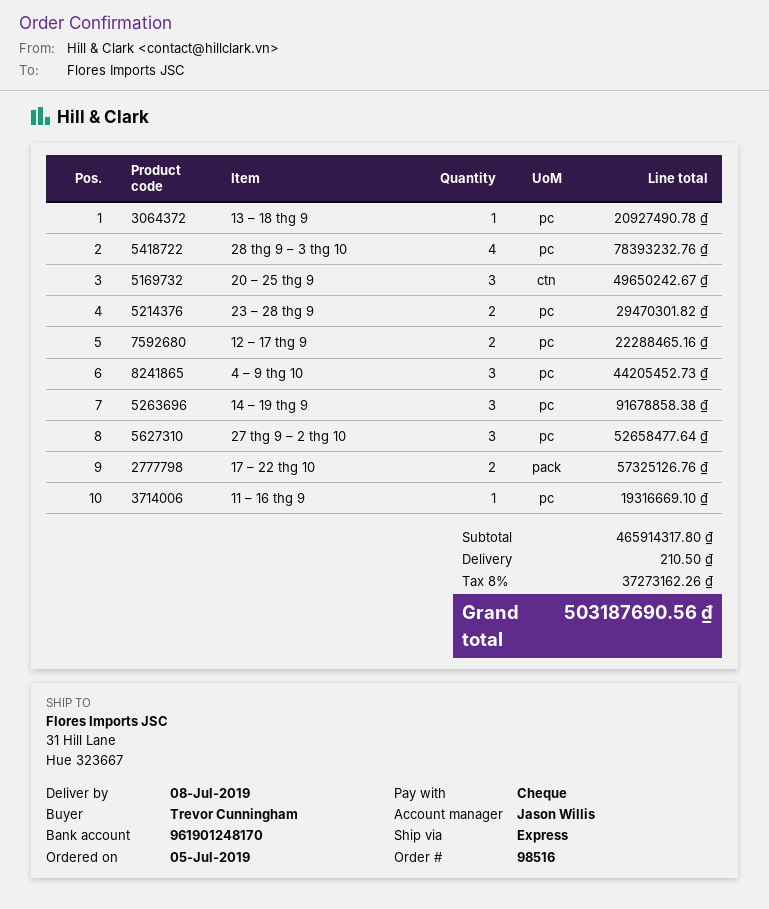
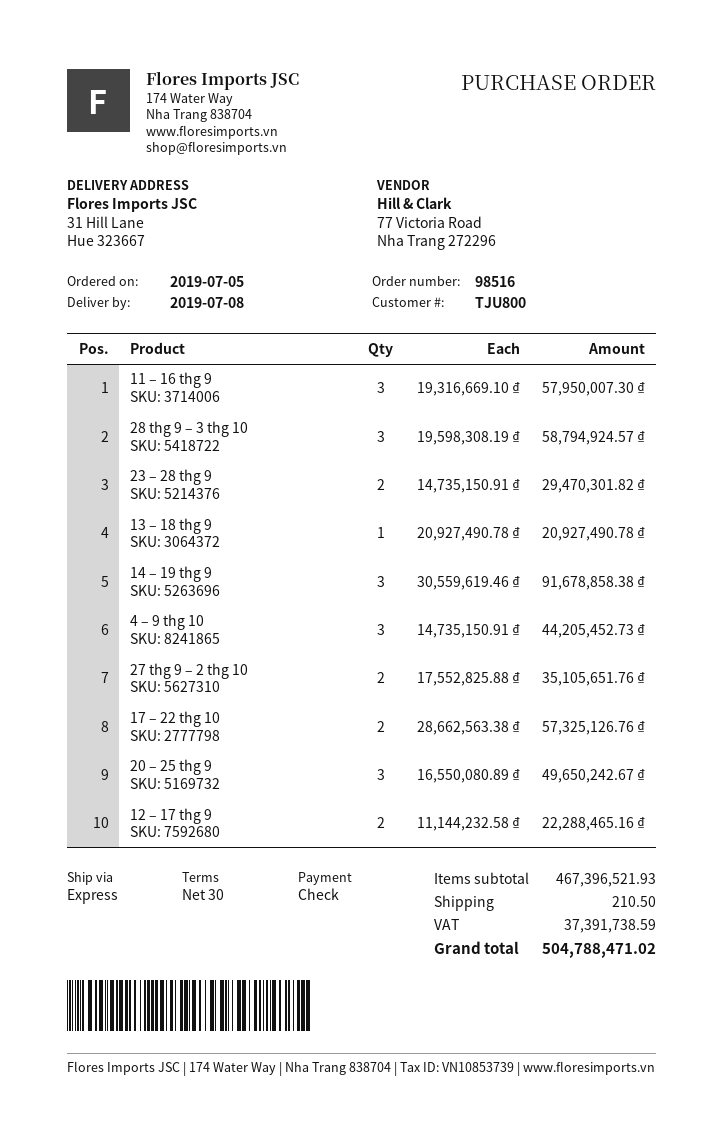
28 thg 9 – 3 thg 10: 4 for 78393232.76 -> 3 for 58794924.57
27 thg 9 – 2 thg 10: 3 for 52658477.64 -> 2 for 35105651.76
11 – 16 thg 9: 1 for 19316669.10 -> 3 for 57950007.30
subtotal: 465914317.80 -> 467396521.93
tax: 37273162.26 -> 37391738.59
total: 503187690.56 -> 504788471.02

